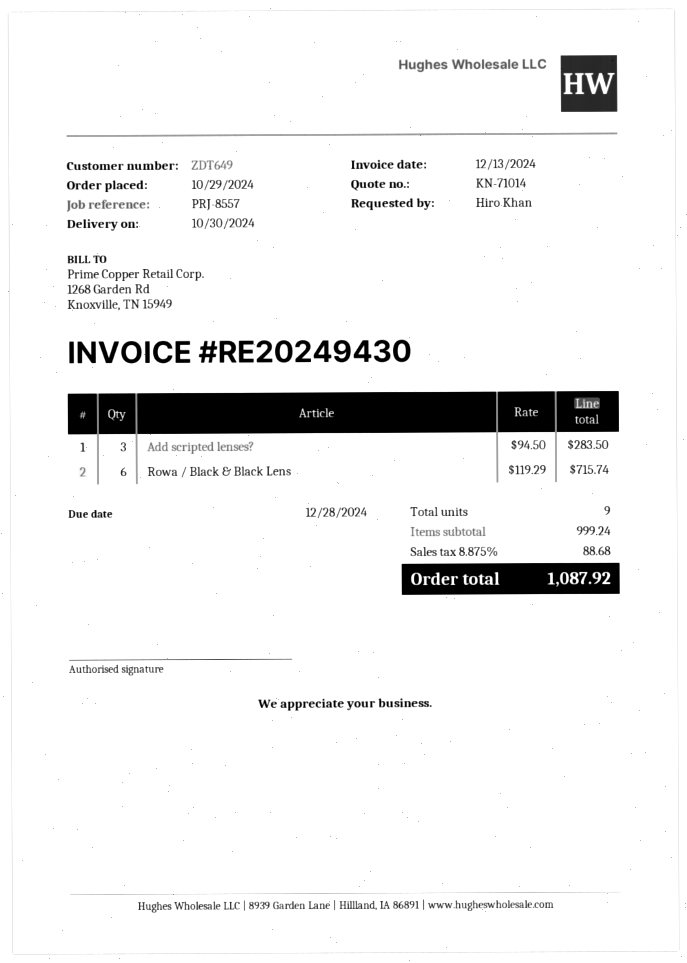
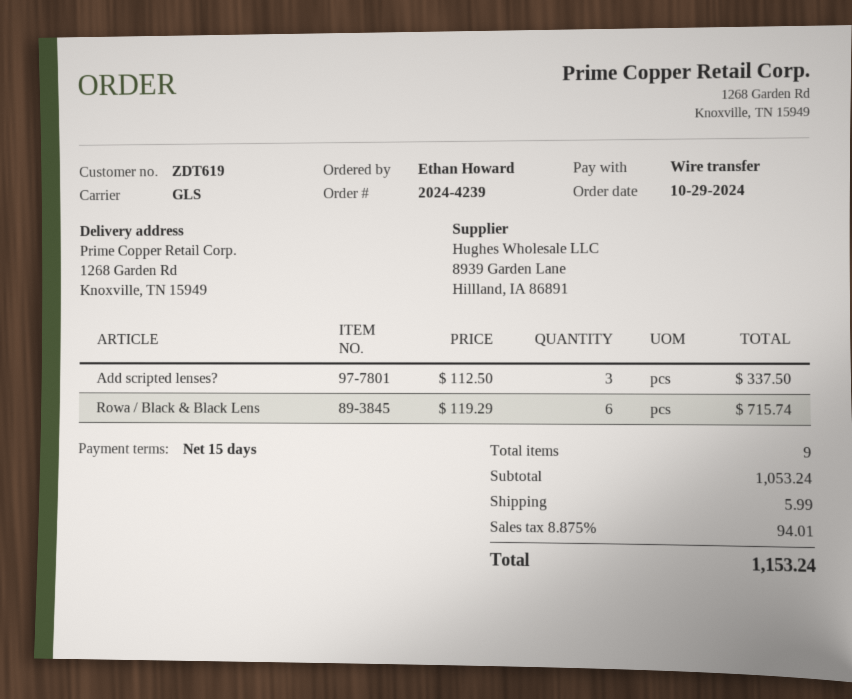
customer number: ZDT649 -> ZDT619
ordered by: Hiro Khan -> Ethan Howard
Add scripted lenses?: 3 x 94.50 = 283.50 -> 3 x 112.50 = 337.50
subtotal: 999.24 -> 1053.24
shipping: none -> 5.99
tax: 8.875% = 88.68 -> 8.875% = 94.01
total: 1087.92 -> 1153.24

